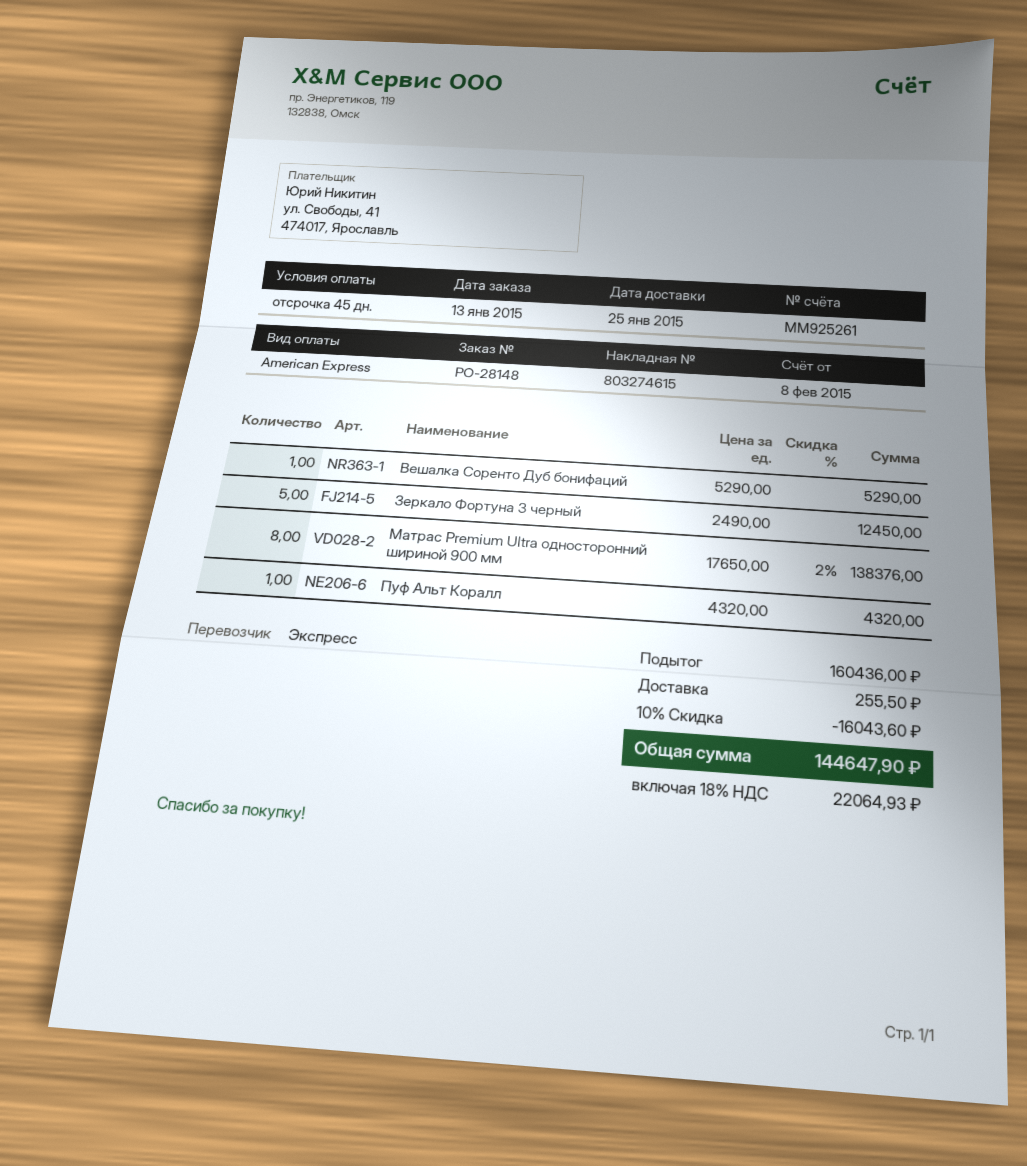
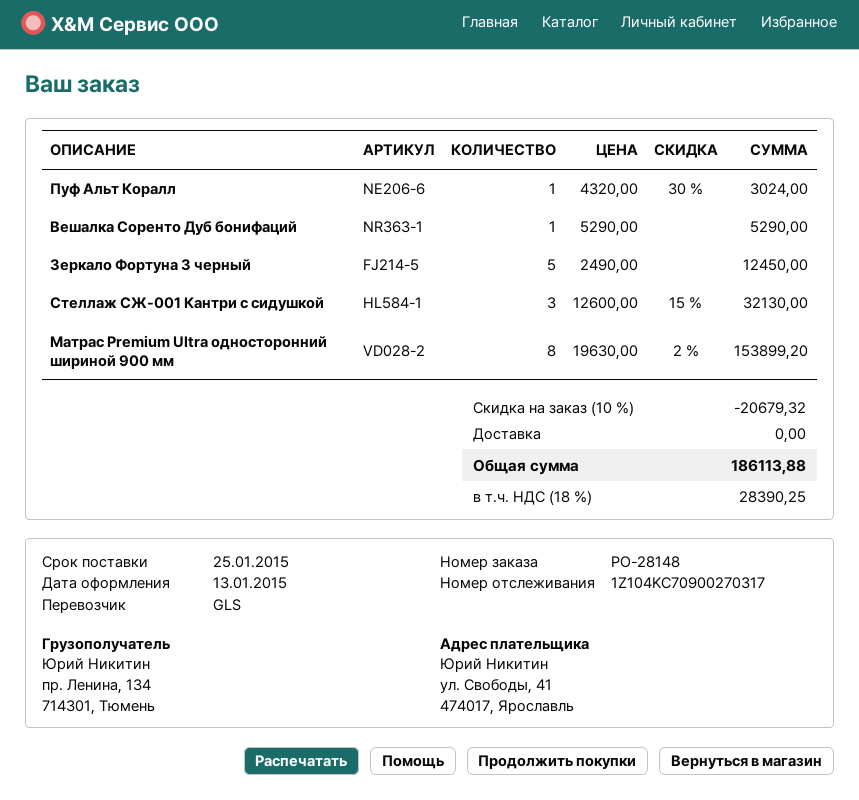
shipping method: express -> GLS
Матрас Premium Ultra односторонний шириной 900 мм: 8 x 17650.00 - 2% = 138376.00 -> 8 x 19630.00 - 2% = 153899.20
Пуф Альт Коралл: 1 x 4320.00 = 4320.00 -> 1 x 4320.00 - 30% = 3024.00
Стеллаж СЖ-001 Кантри с сидушкой: none -> 3 x 12600.00 - 15% = 32130.00
discount: 10% = 16043.60 -> 10% = 20679.32
shipping: 255.50 -> 0.00
tax: 18% = 22064.93 -> 18% = 28390.25
total: 144647.90 -> 186113.88

